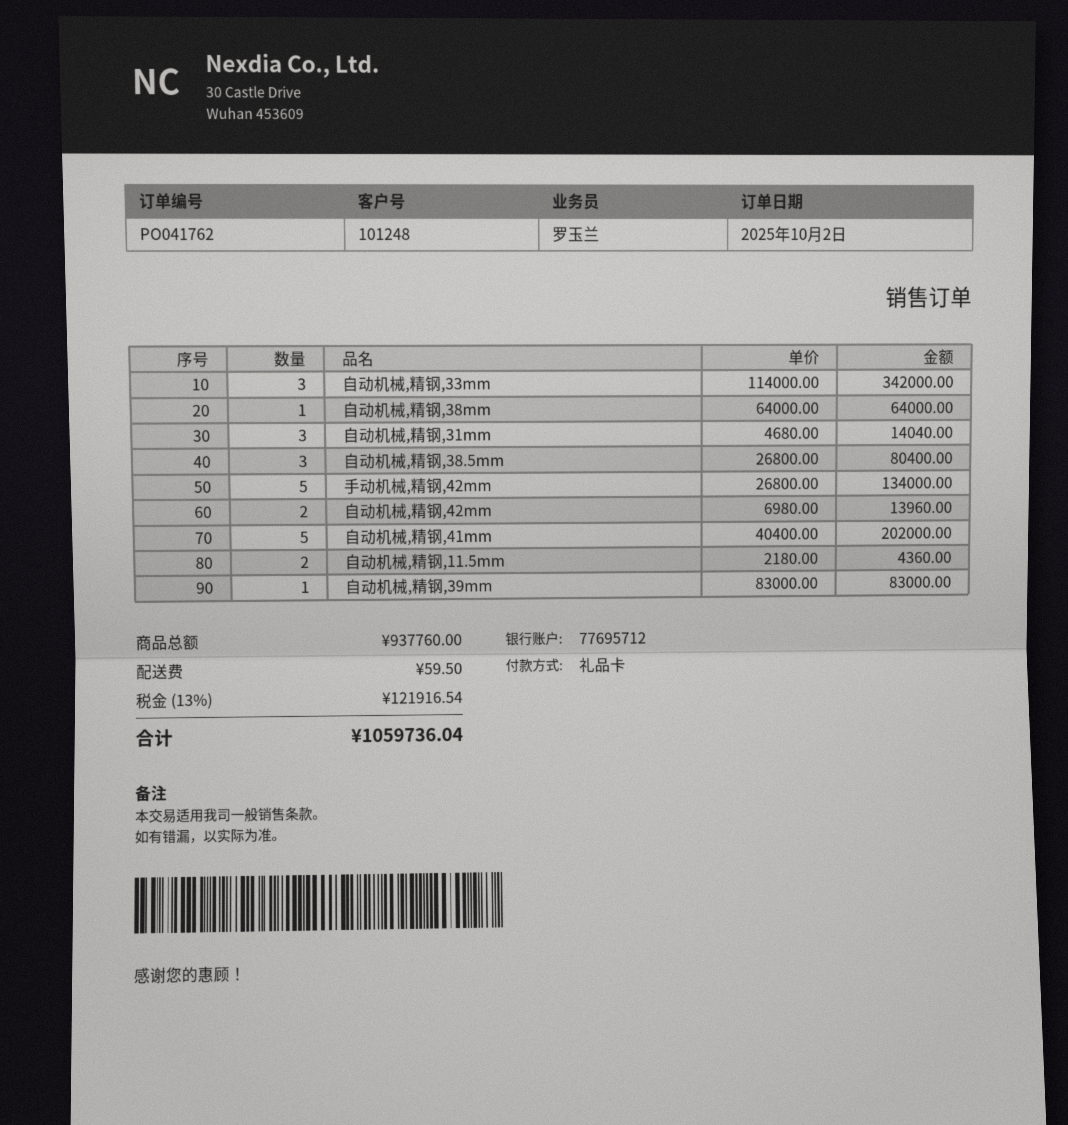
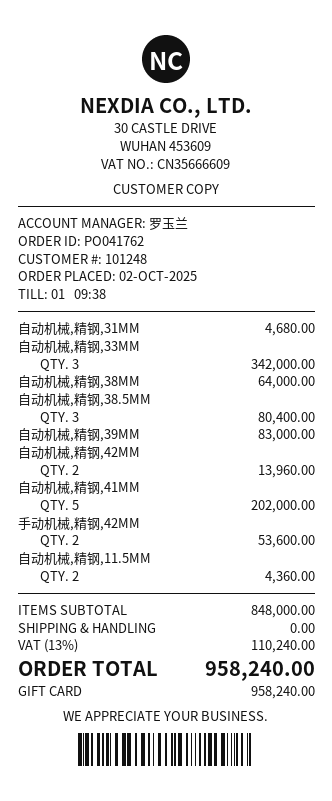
自动机械,精钢,31mm: 3 for 14040.00 -> 1 for 4680.00
手动机械,精钢,42mm: 5 for 134000.00 -> 2 for 53600.00
subtotal: 937760.00 -> 848000.00
shipping: 59.50 -> 0.00
tax: 13% = 121916.54 -> 13% = 110240.00
total: 1059736.04 -> 958240.00

